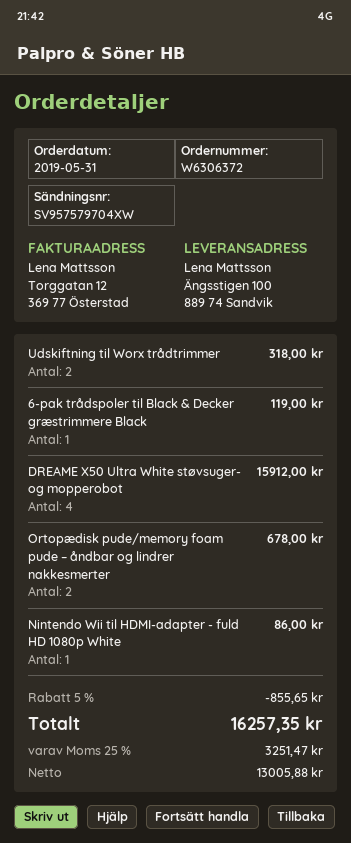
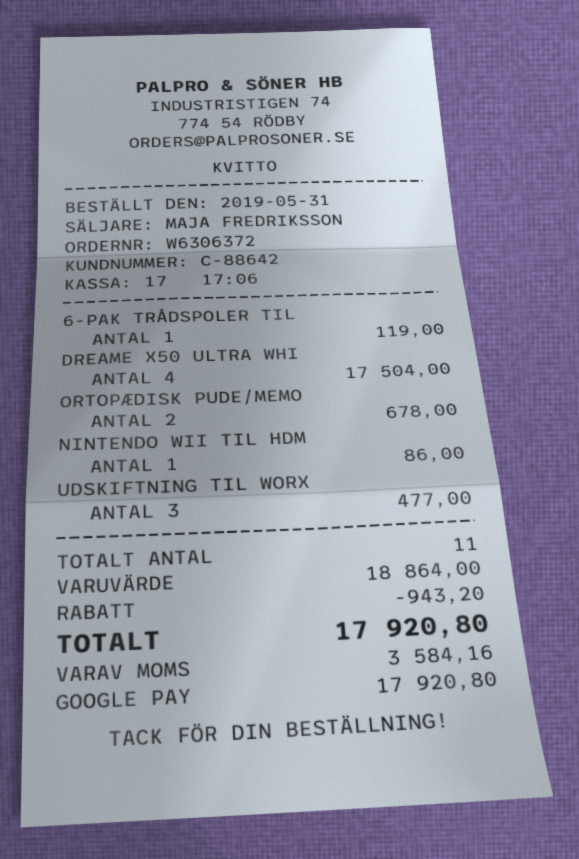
Udskiftning til Worx trådtrimmer: 2 for 318.00 -> 3 for 477.00
DREAME X50 Ultra White støvsuger- og mopperobot: 4 for 15912.00 -> 4 for 17504.00
discount: 855.65 -> 943.20
tax: 3251.47 -> 3584.16
total: 16257.35 -> 17920.80

